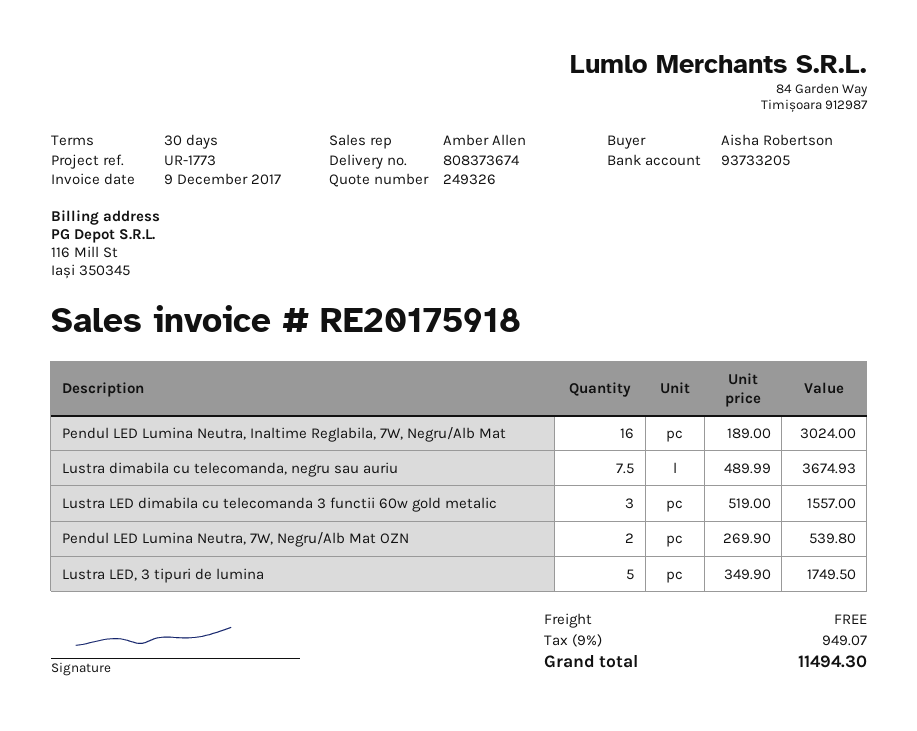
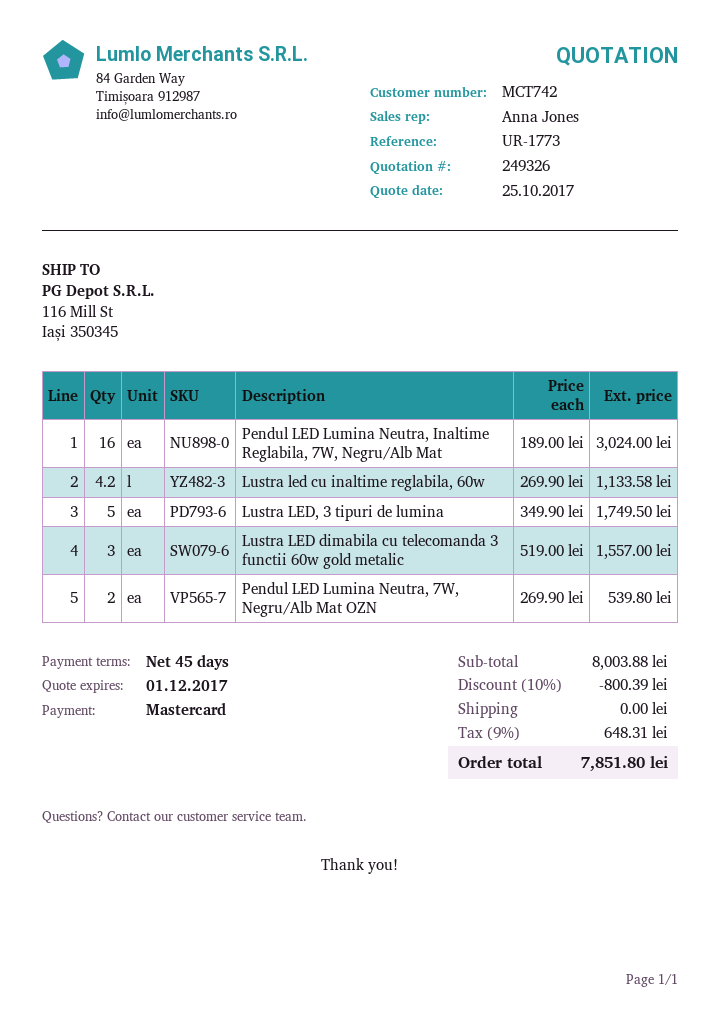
payment terms: 30 days -> 45 days
sales rep: Amber Allen -> Anna Jones
Lustra dimabila cu telecomanda, negru sau auriu: 7.5 x 489.99 = 3674.93 -> none
Lustra led cu inaltime reglabila, 60w: none -> 4.2 x 269.90 = 1133.58
discount: none -> 10% = 800.39
tax: 9% = 949.07 -> 9% = 648.31
total: 11494.30 -> 7851.80

